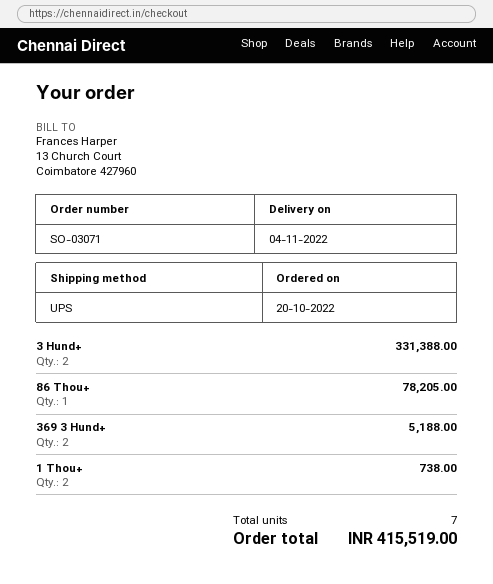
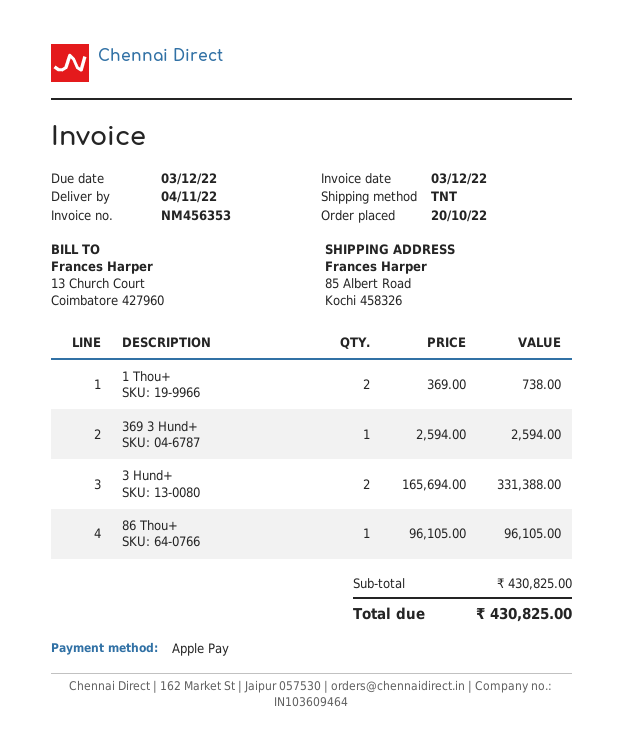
shipping method: UPS -> TNT
86 Thou+: 1 for 78205.00 -> 1 for 96105.00
369 3 Hund+: 2 for 5188.00 -> 1 for 2594.00
total: 415519.00 -> 430825.00

